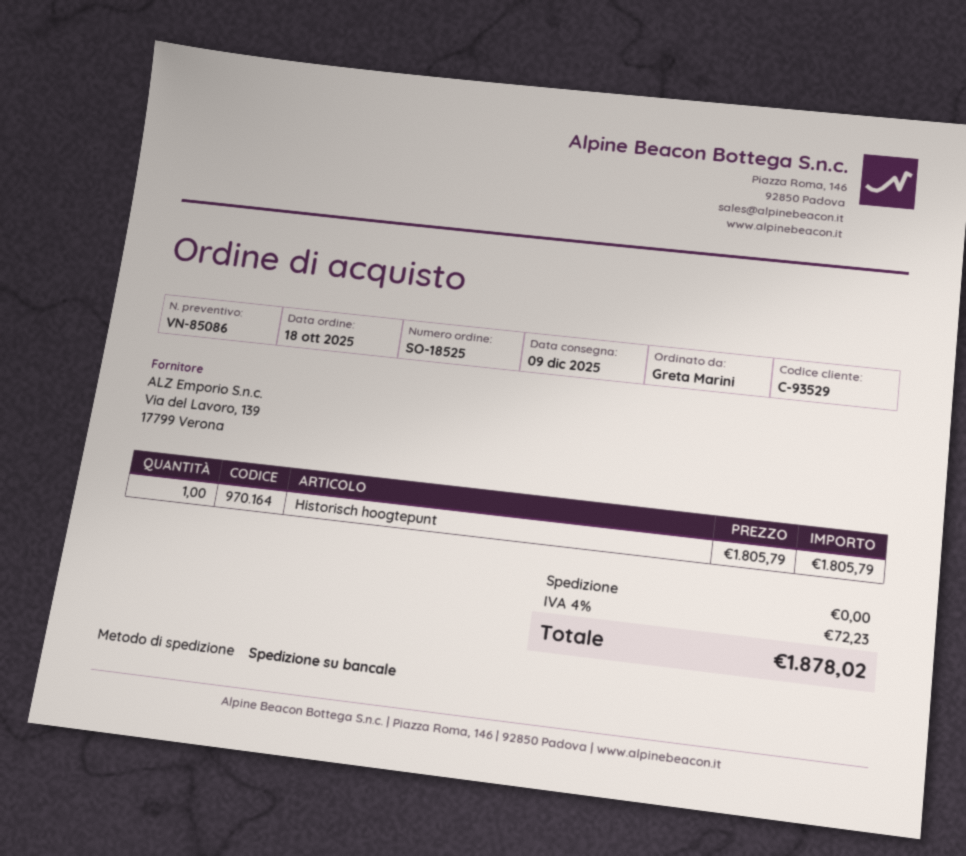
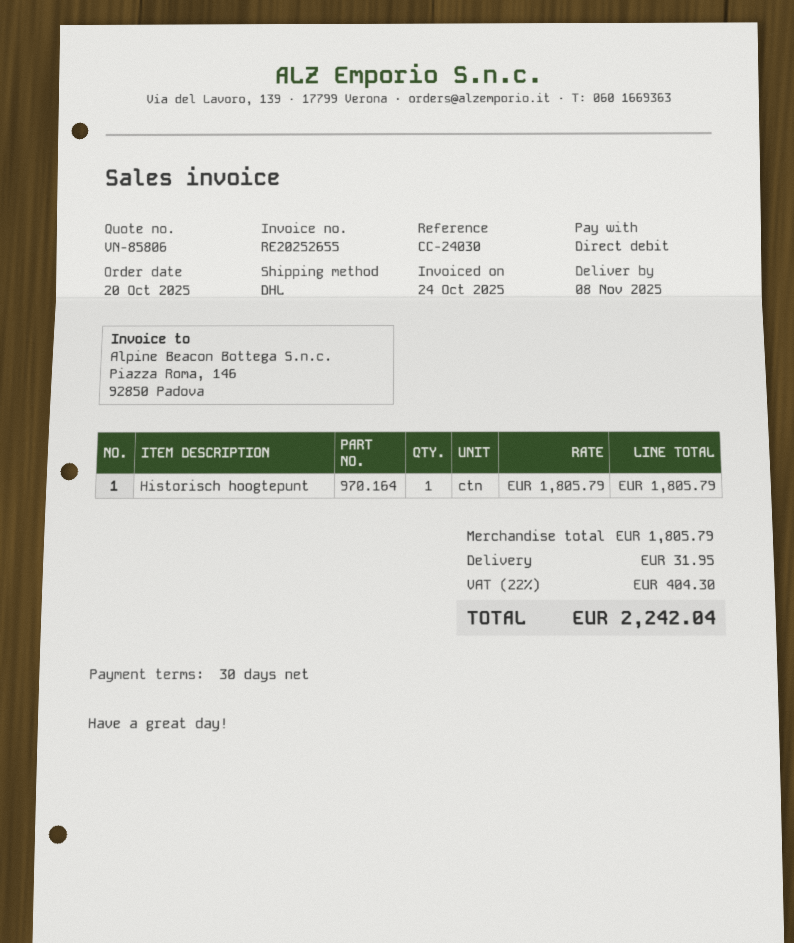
quote number: VN-85086 -> VN-85806
order date: 2025-10-18 -> 2025-10-20
delivery date: 2025-12-09 -> 2025-11-08
shipping method: pallet freight -> DHL
shipping: 0.00 -> 31.95
tax: 4% = 72.23 -> 22% = 404.30
total: 1878.02 -> 2242.04

